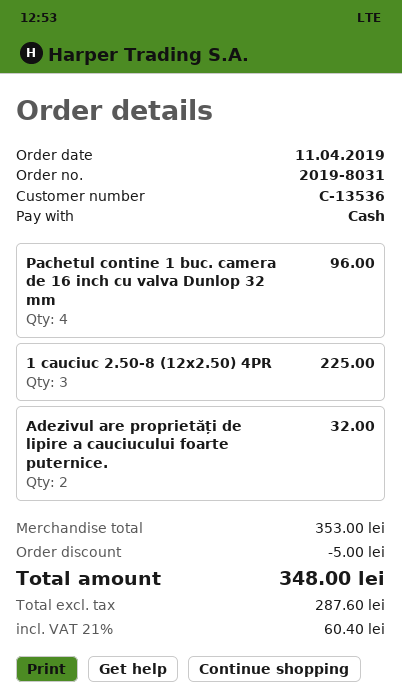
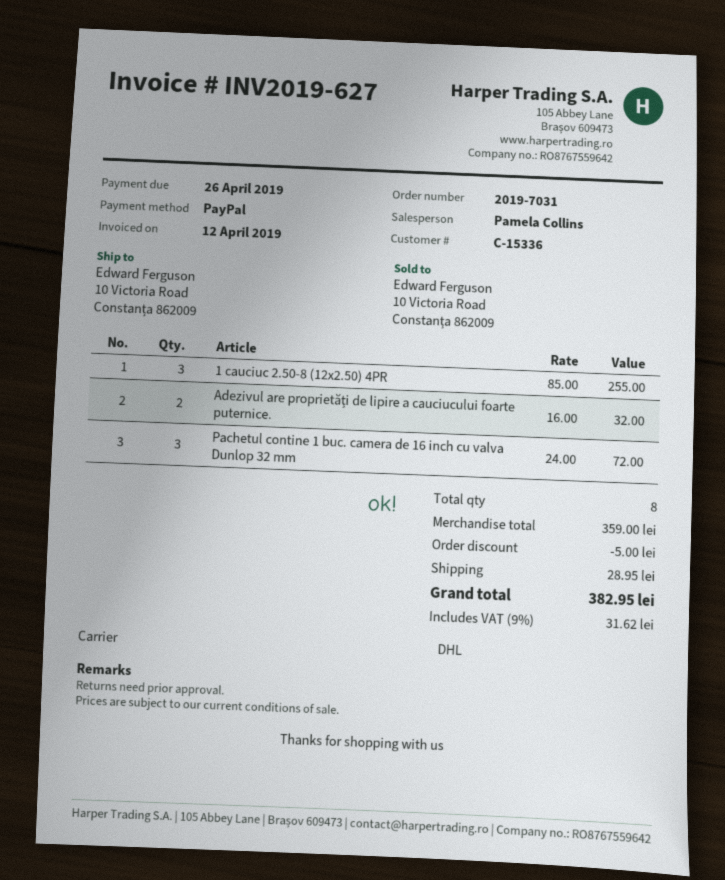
order number: 2019-8031 -> 2019-7031
customer number: C-13536 -> C-15336
payment method: cash -> PayPal
Pachetul contine 1 buc. camera de 16 inch cu valva Dunlop 32 mm: 4 for 96.00 -> 3 for 72.00
1 cauciuc 2.50-8 (12x2.50) 4PR: 3 for 225.00 -> 3 for 255.00
subtotal: 353.00 -> 359.00
shipping: none -> 28.95
tax: 21% = 60.40 -> 9% = 31.62
total: 348.00 -> 382.95

